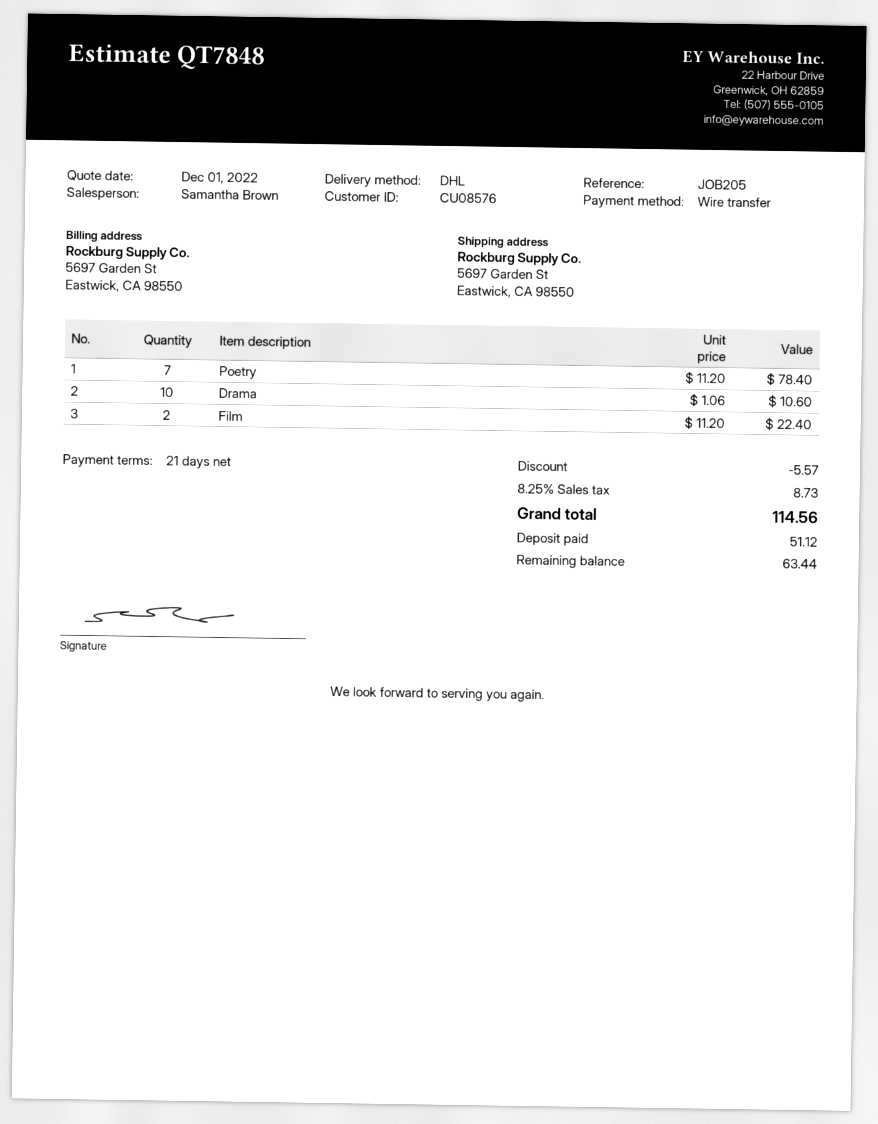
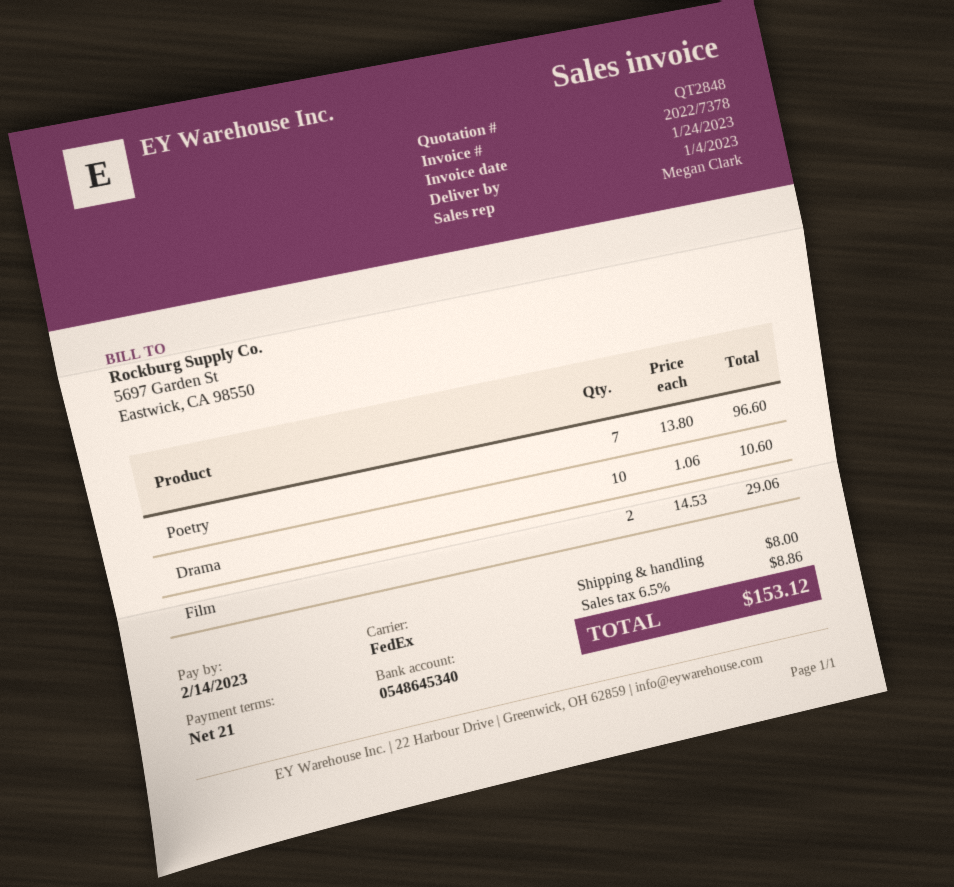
quote number: QT7848 -> QT2848
sales rep: Samantha Brown -> Megan Clark
shipping method: DHL -> FedEx
Poetry: 7 x 11.20 = 78.40 -> 7 x 13.80 = 96.60
Film: 2 x 11.20 = 22.40 -> 2 x 14.53 = 29.06
discount: 5.57 -> none
shipping: none -> 8.00
tax: 8.25% = 8.73 -> 6.5% = 8.86
total: 114.56 -> 153.12

